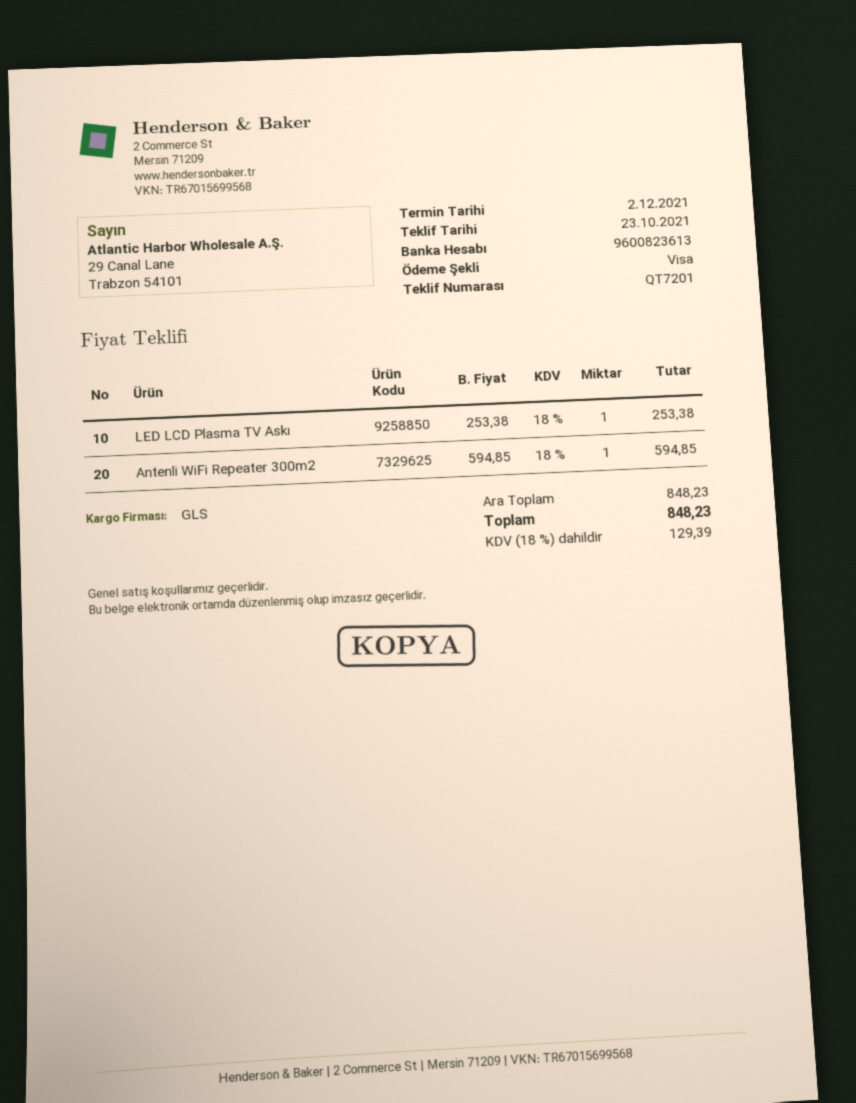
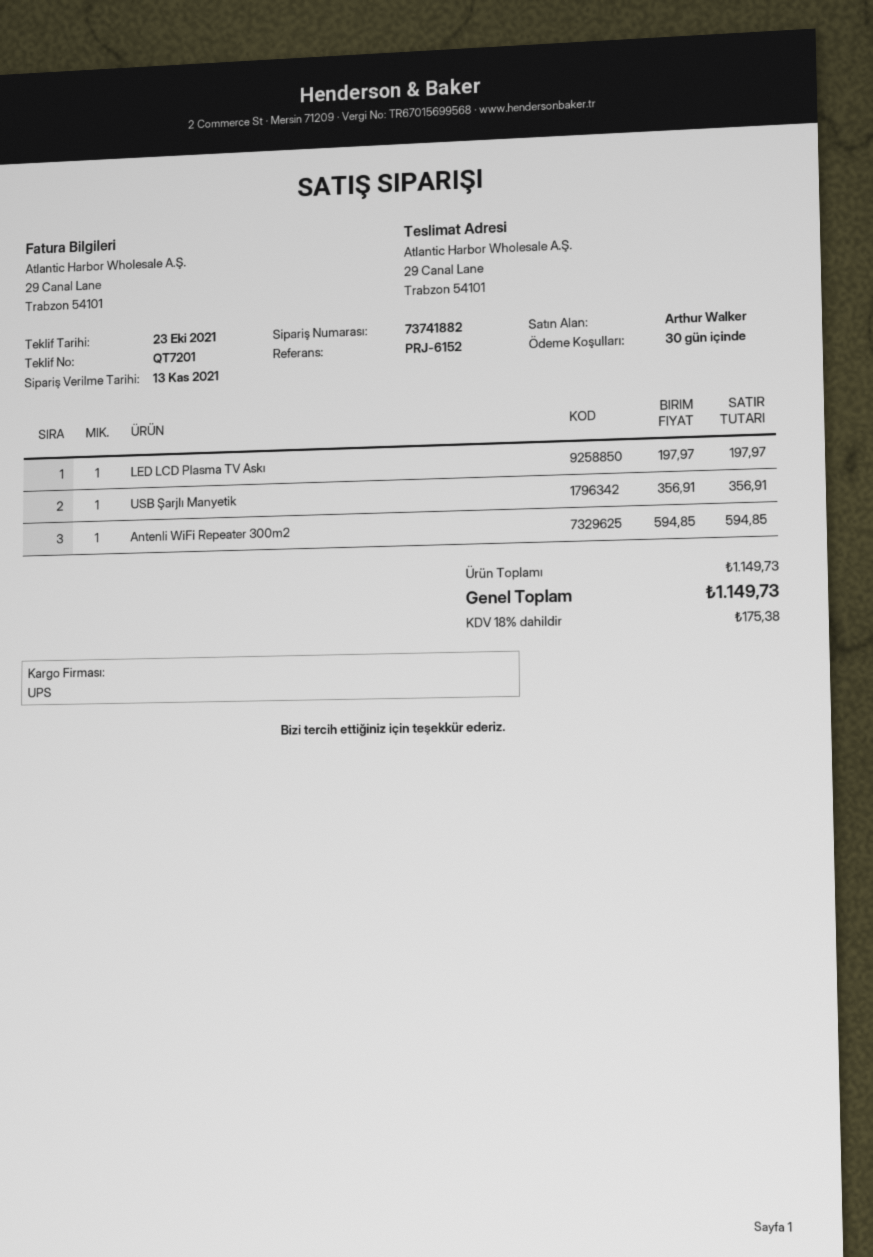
shipping method: GLS -> UPS
LED LCD Plasma TV Askı: 1 x 253.38 = 253.38 -> 1 x 197.97 = 197.97
USB Şarjlı Manyetik: none -> 1 x 356.91 = 356.91
subtotal: 848.23 -> 1149.73
tax: 18% = 129.39 -> 18% = 175.38
total: 848.23 -> 1149.73

